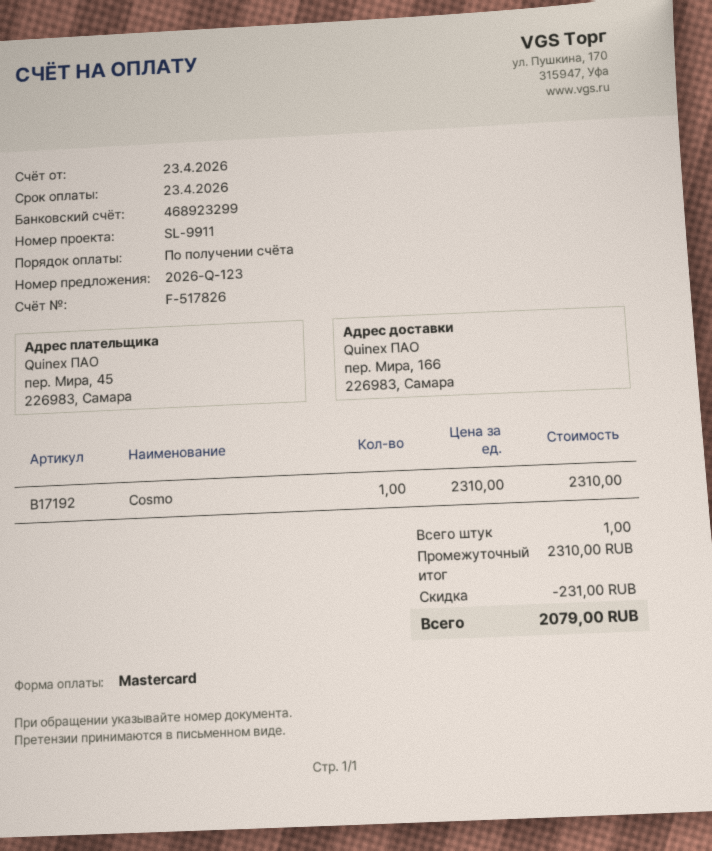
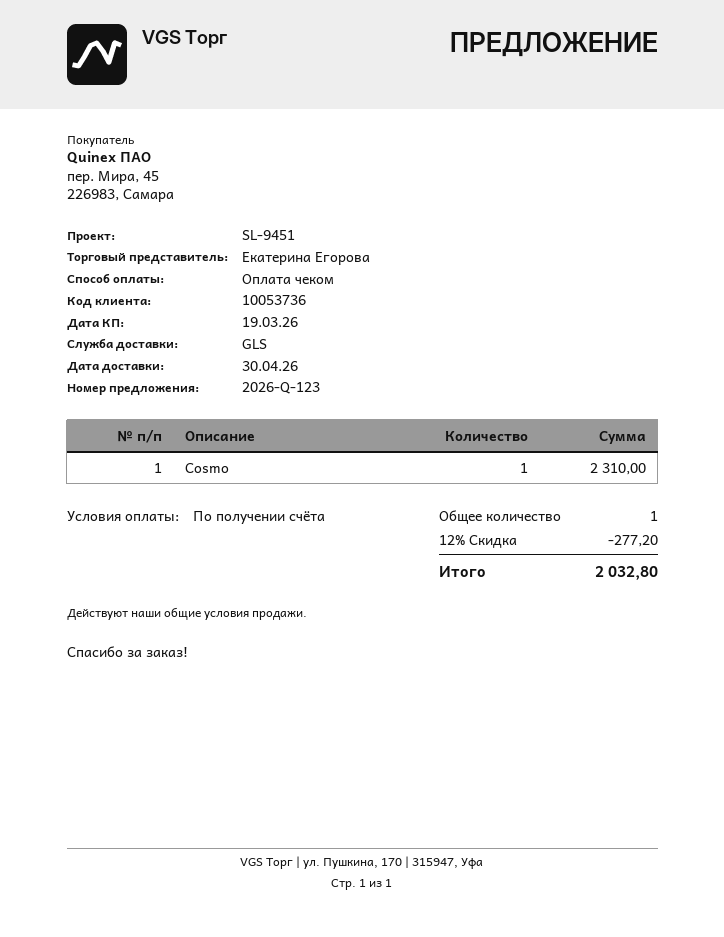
reference: SL-9911 -> SL-9451
payment method: Mastercard -> cheque
discount: 231.00 -> 277.20
total: 2079.00 -> 2032.80

